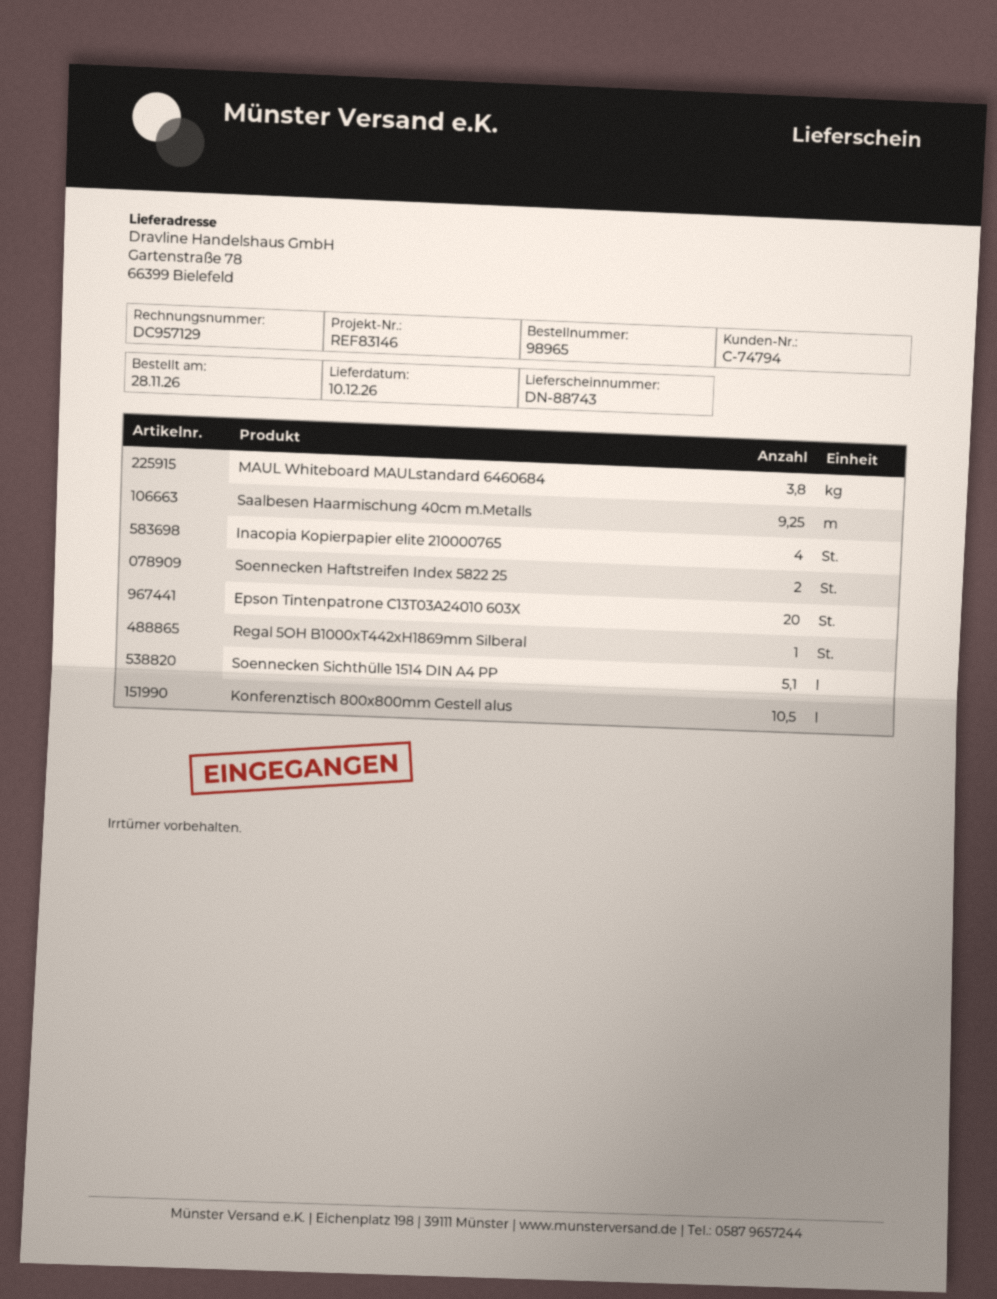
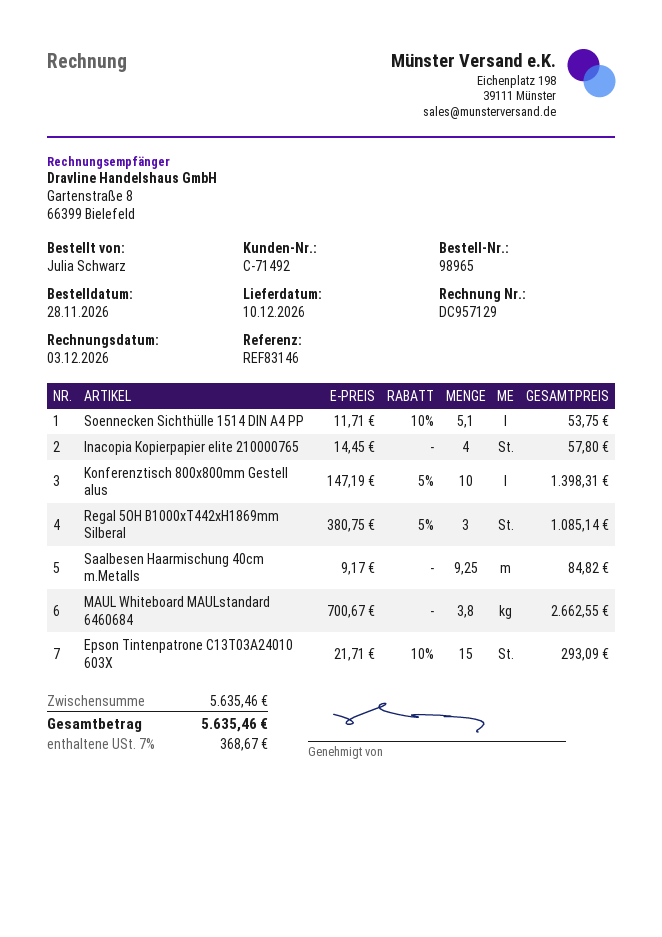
customer number: C-74794 -> C-71492
Soennecken Haftstreifen Index 5822 25: 2 -> none
Epson Tintenpatrone C13T03A24010 603X: 20 -> 15
Regal 5OH B1000xT442xH1869mm Silberal: 1 -> 3
Konferenztisch 800x800mm Gestell alus: 10.5 -> 10

